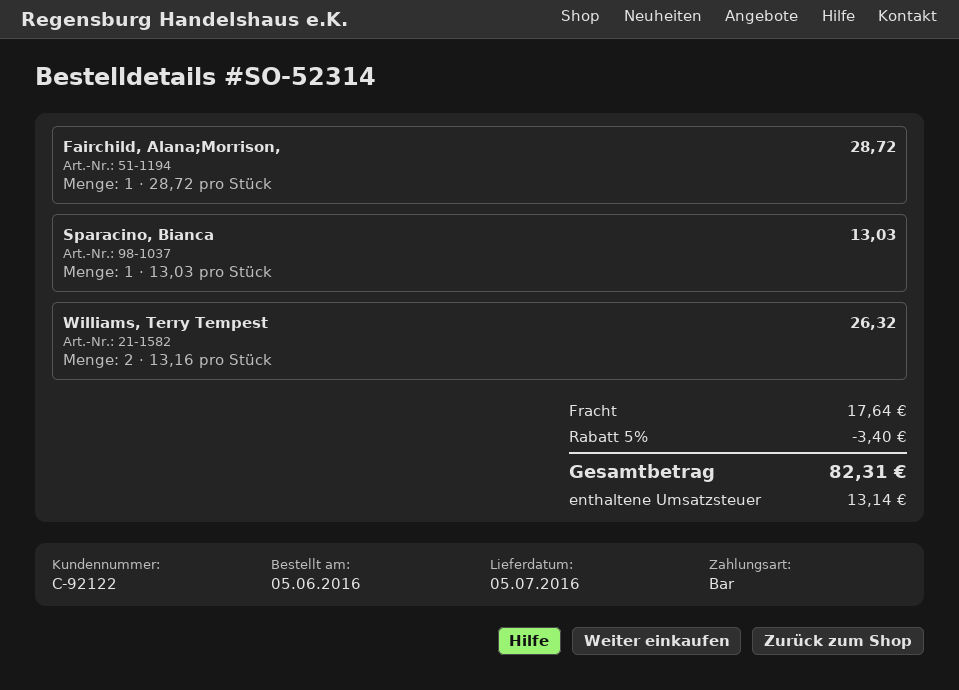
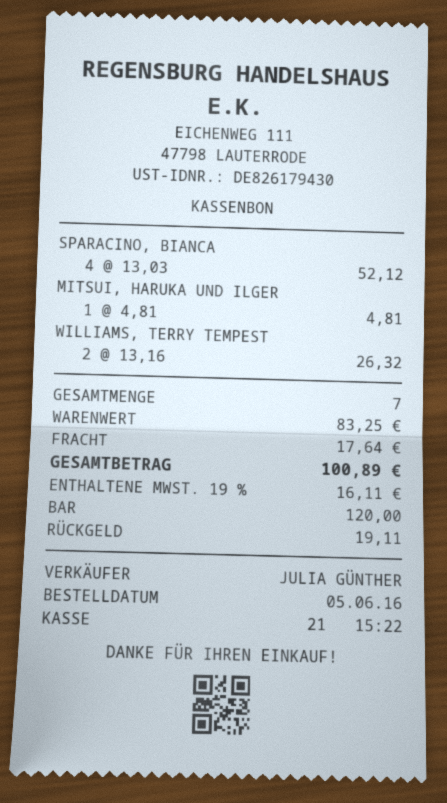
Fairchild, Alana;Morrison,: 1 x 28.72 = 28.72 -> none
Sparacino, Bianca: 1 x 13.03 = 13.03 -> 4 x 13.03 = 52.12
MITSUI, HARUKA UND ILGER: none -> 1 x 4.81 = 4.81
discount: 5% = 3.40 -> none
tax: 13.14 -> 16.11
total: 82.31 -> 100.89

